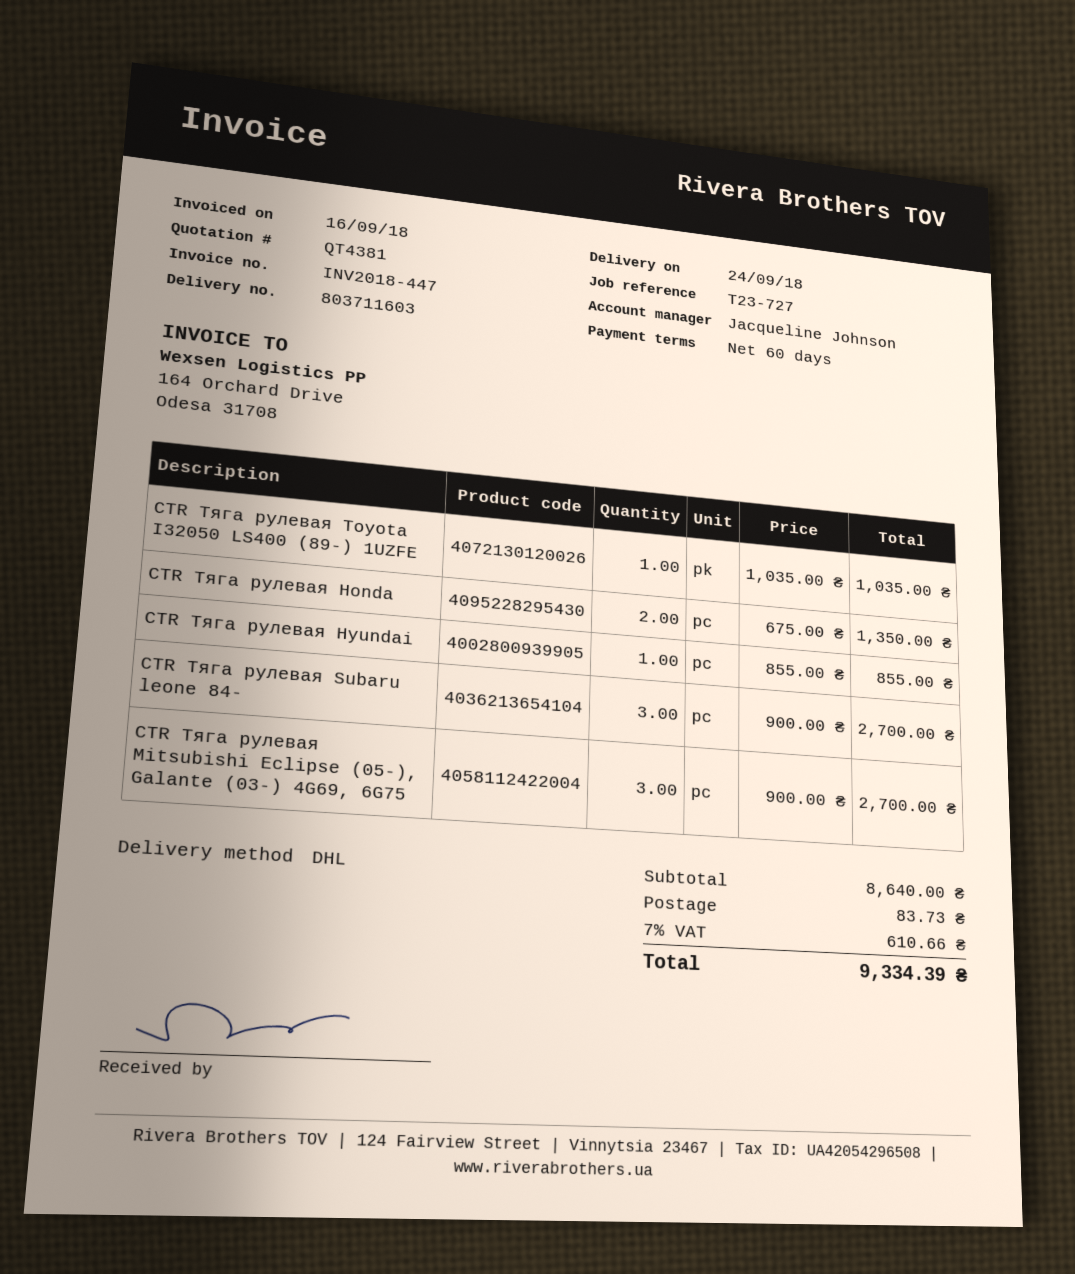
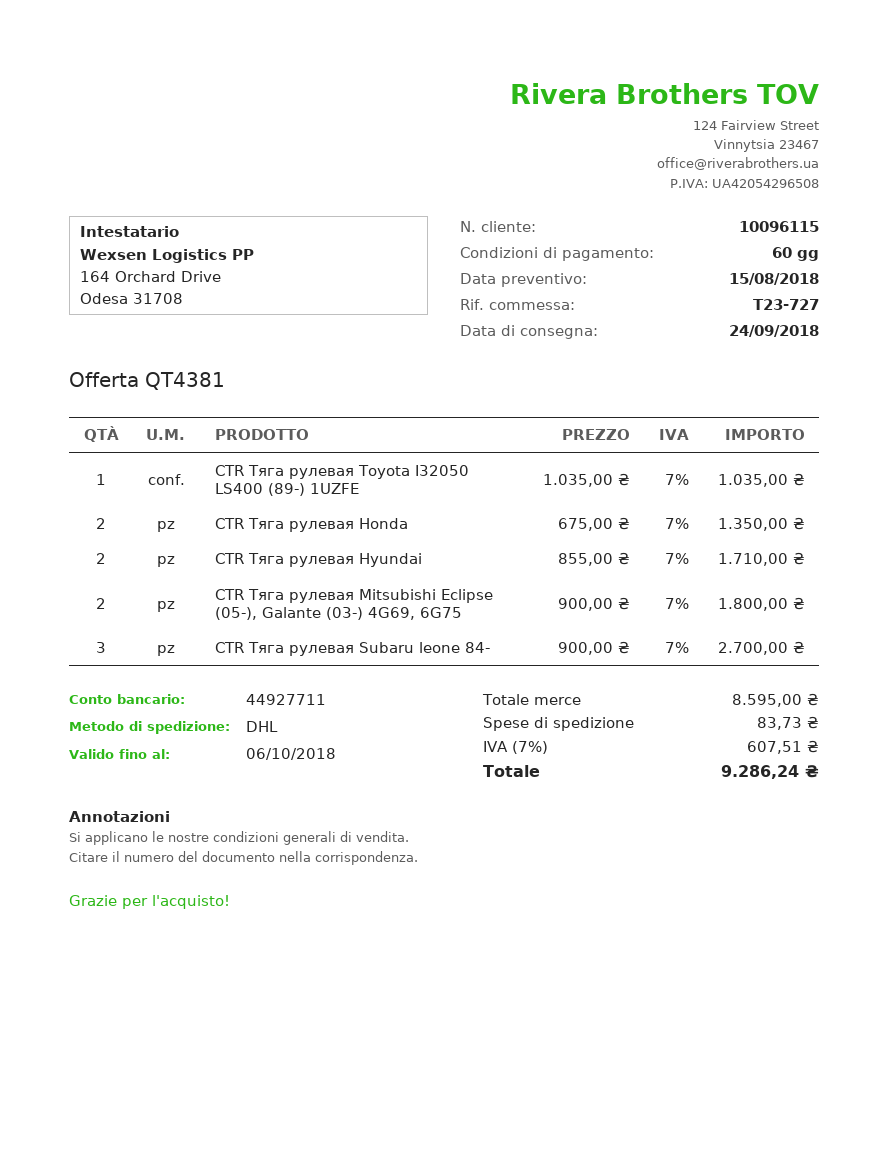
CTR Тяга рулевая Hyundai: 1 x 855.00 = 855.00 -> 2 x 855.00 = 1710.00
CTR Тяга рулевая Mitsubishi Eclipse (05-), Galante (03-) 4G69, 6G75: 3 x 900.00 = 2700.00 -> 2 x 900.00 = 1800.00
subtotal: 8640.00 -> 8595.00
tax: 7% = 610.66 -> 7% = 607.51
total: 9334.39 -> 9286.24

